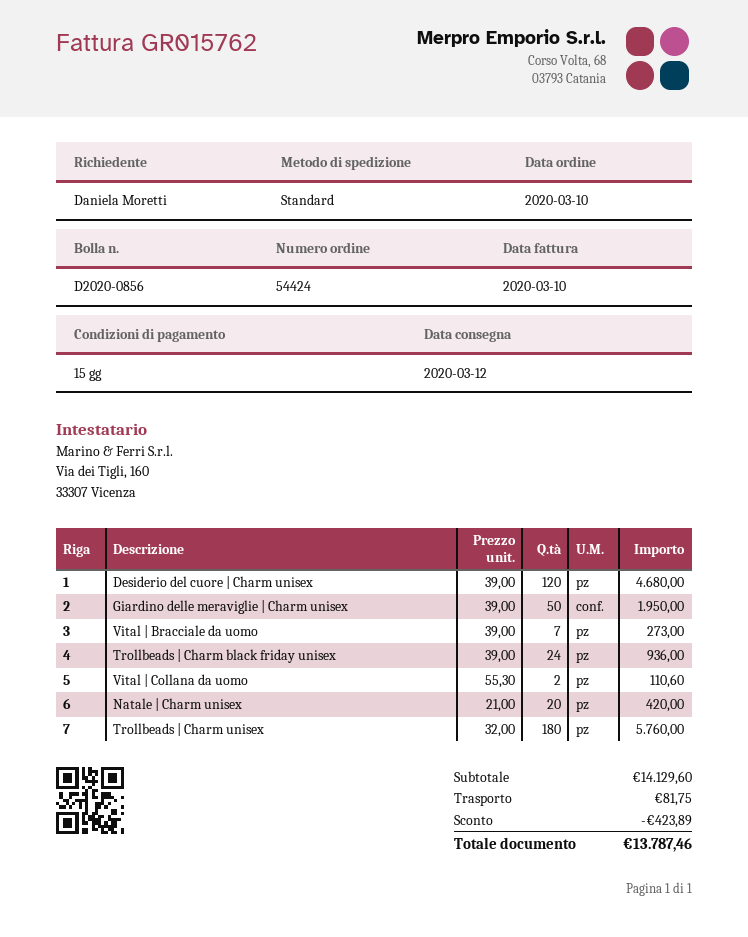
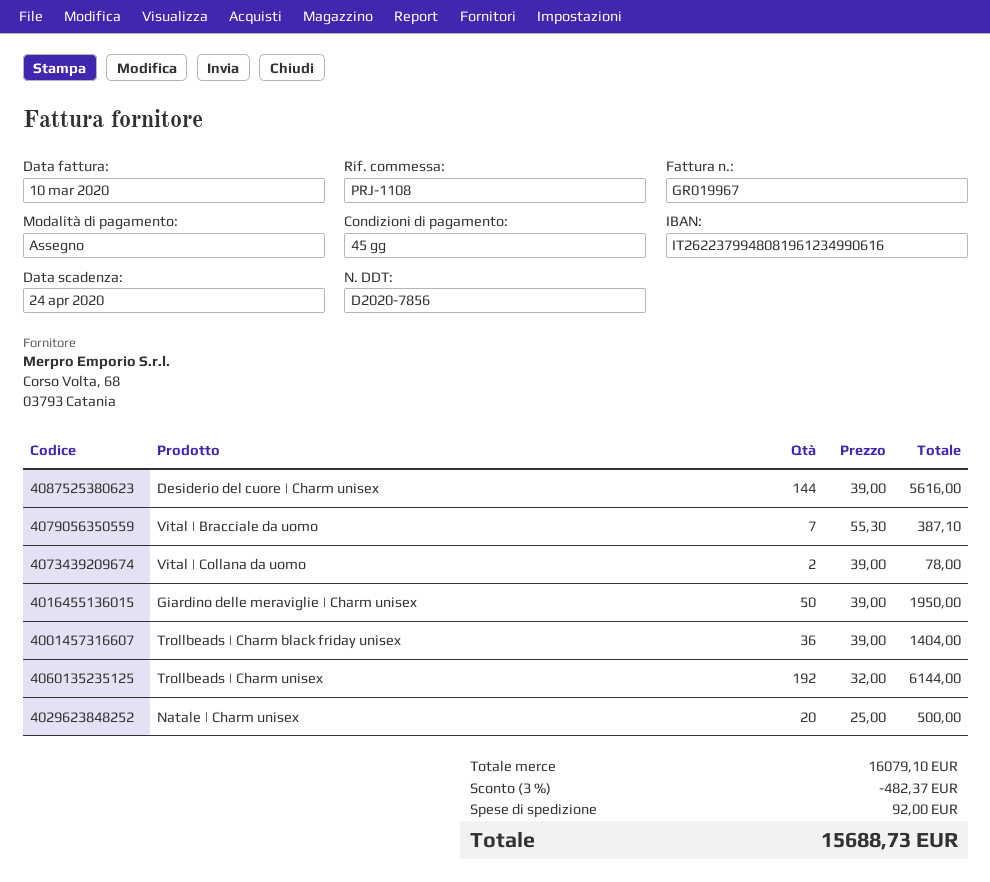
delivery note number: D2020-0856 -> D2020-7856
invoice number: GR015762 -> GR019967
payment terms: 15 days -> 45 days
Desiderio del cuore | Charm unisex: 120 x 39.00 = 4680.00 -> 144 x 39.00 = 5616.00
Vital | Bracciale da uomo: 7 x 39.00 = 273.00 -> 7 x 55.30 = 387.10
Trollbeads | Charm black friday unisex: 24 x 39.00 = 936.00 -> 36 x 39.00 = 1404.00
Vital | Collana da uomo: 2 x 55.30 = 110.60 -> 2 x 39.00 = 78.00
Natale | Charm unisex: 20 x 21.00 = 420.00 -> 20 x 25.00 = 500.00
Trollbeads | Charm unisex: 180 x 32.00 = 5760.00 -> 192 x 32.00 = 6144.00
subtotal: 14129.60 -> 16079.10
discount: 423.89 -> 482.37
shipping: 81.75 -> 92.00
total: 13787.46 -> 15688.73

